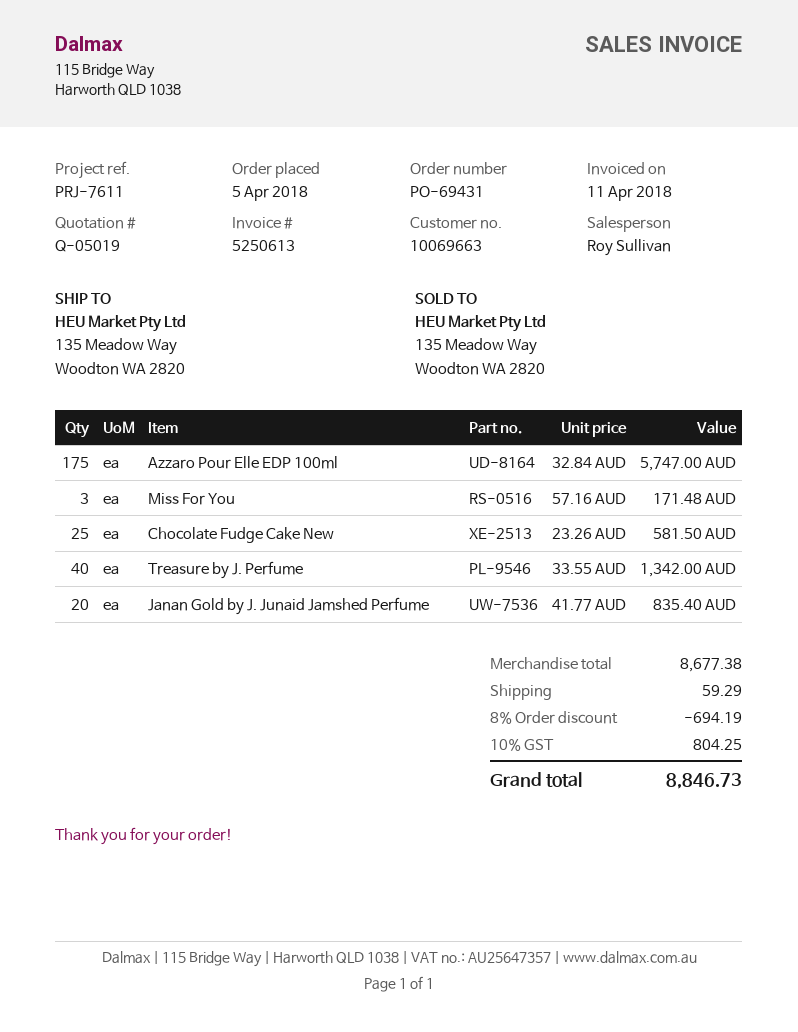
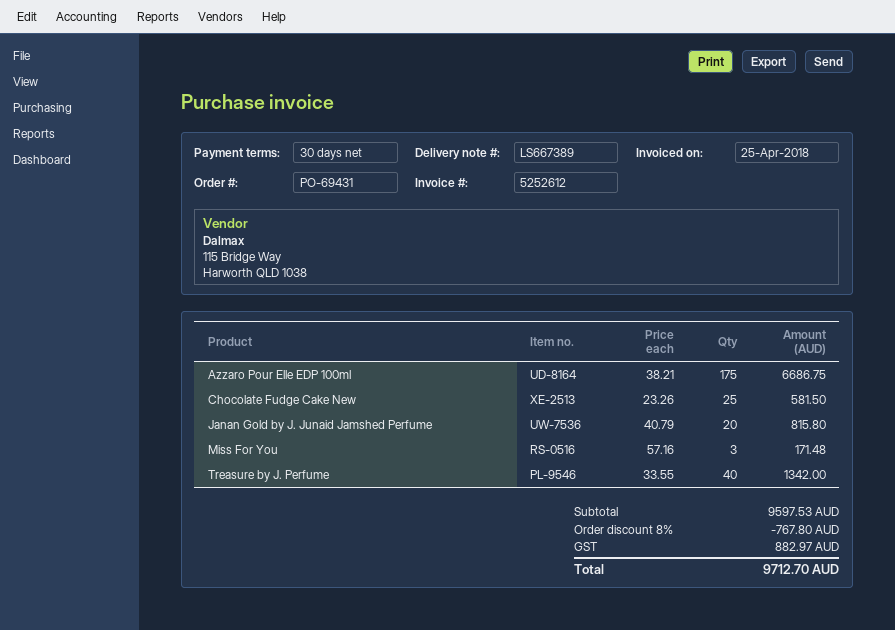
invoice number: 5250613 -> 5252612
invoice date: 2018-04-11 -> 2018-04-25
Azzaro Pour Elle EDP 100ml: 175 x 32.84 = 5747.00 -> 175 x 38.21 = 6686.75
Janan Gold by J. Junaid Jamshed Perfume: 20 x 41.77 = 835.40 -> 20 x 40.79 = 815.80
subtotal: 8677.38 -> 9597.53
discount: 8% = 694.19 -> 8% = 767.80
shipping: 59.29 -> none
tax: 804.25 -> 882.97
total: 8846.73 -> 9712.70

